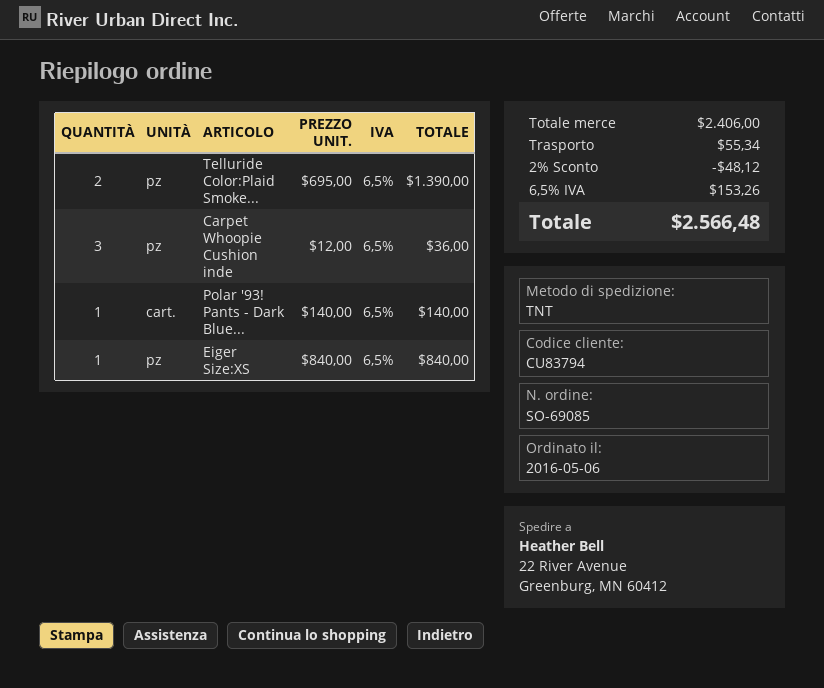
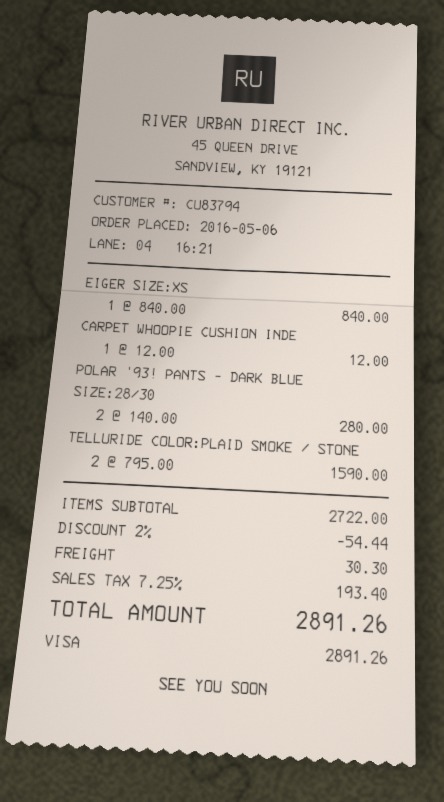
Telluride Color:Plaid Smoke...: 2 x 695.00 = 1390.00 -> 2 x 795.00 = 1590.00
Carpet Whoopie Cushion inde: 3 x 12.00 = 36.00 -> 1 x 12.00 = 12.00
Polar '93! Pants - Dark Blue...: 1 x 140.00 = 140.00 -> 2 x 140.00 = 280.00
subtotal: 2406.00 -> 2722.00
discount: 2% = 48.12 -> 2% = 54.44
shipping: 55.34 -> 30.30
tax: 6.5% = 153.26 -> 7.25% = 193.40
total: 2566.48 -> 2891.26

